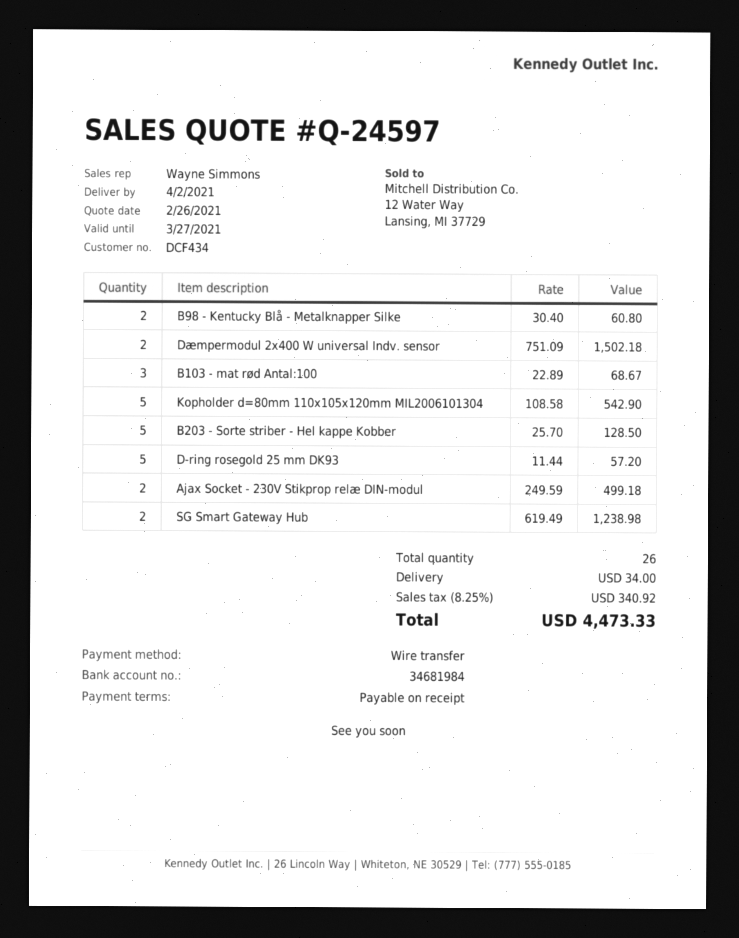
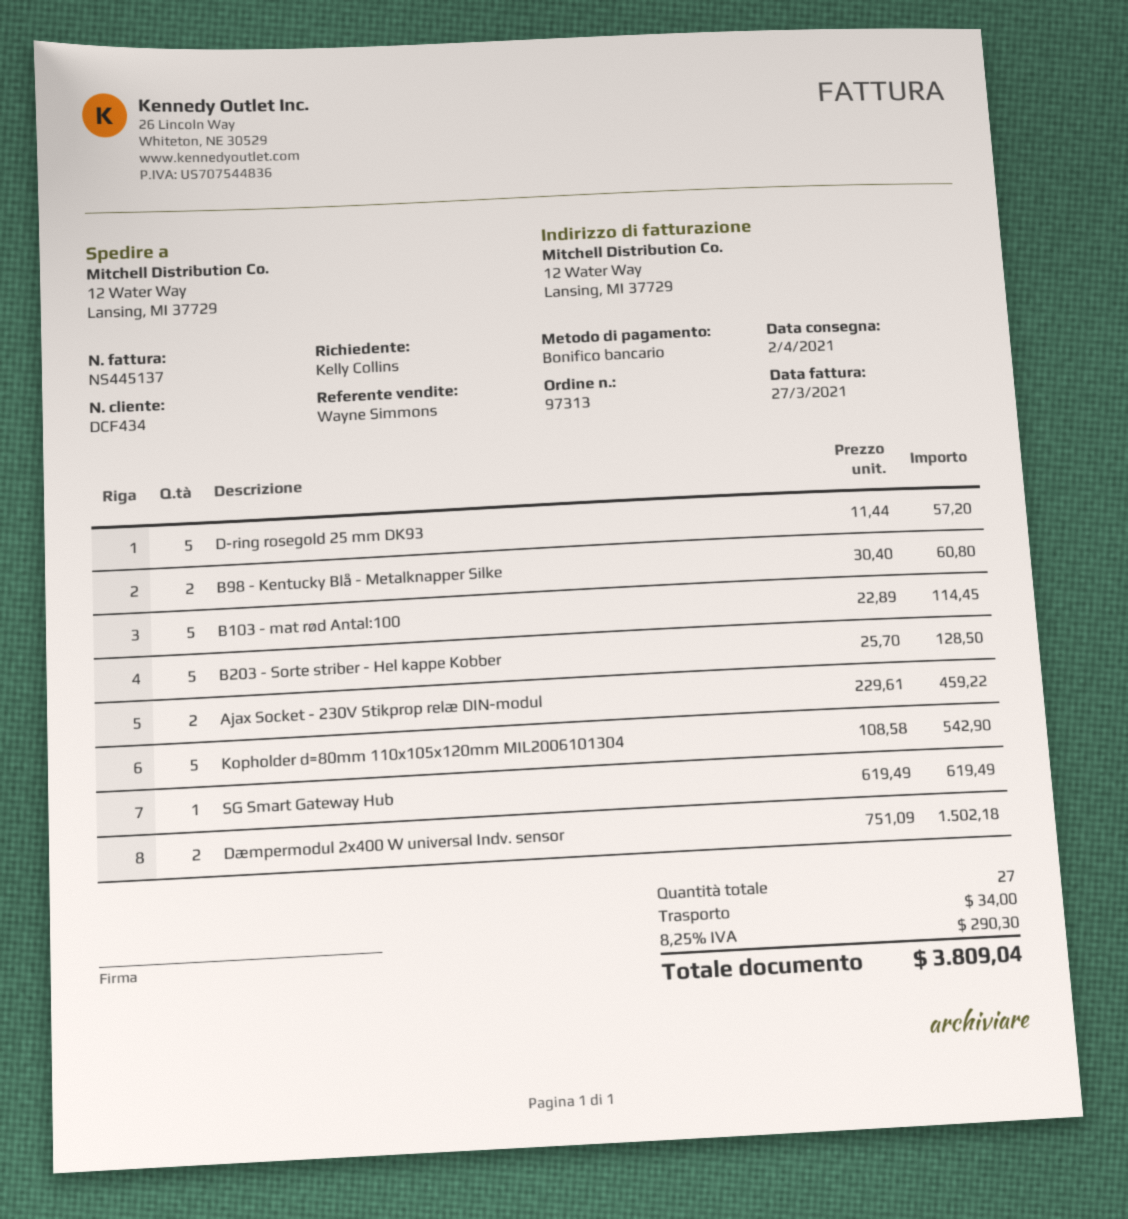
B103 - mat rød Antal:100: 3 x 22.89 = 68.67 -> 5 x 22.89 = 114.45
Ajax Socket - 230V Stikprop relæ DIN-modul: 2 x 249.59 = 499.18 -> 2 x 229.61 = 459.22
SG Smart Gateway Hub: 2 x 619.49 = 1238.98 -> 1 x 619.49 = 619.49
total quantity: 26 -> 27
tax: 8.25% = 340.92 -> 8.25% = 290.30
total: 4473.33 -> 3809.04

